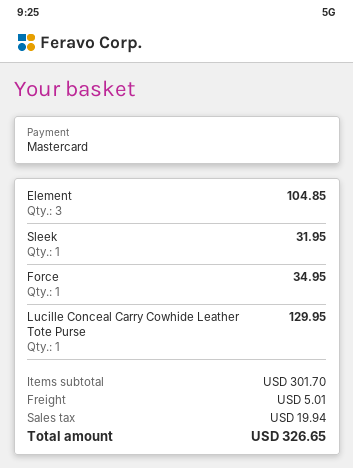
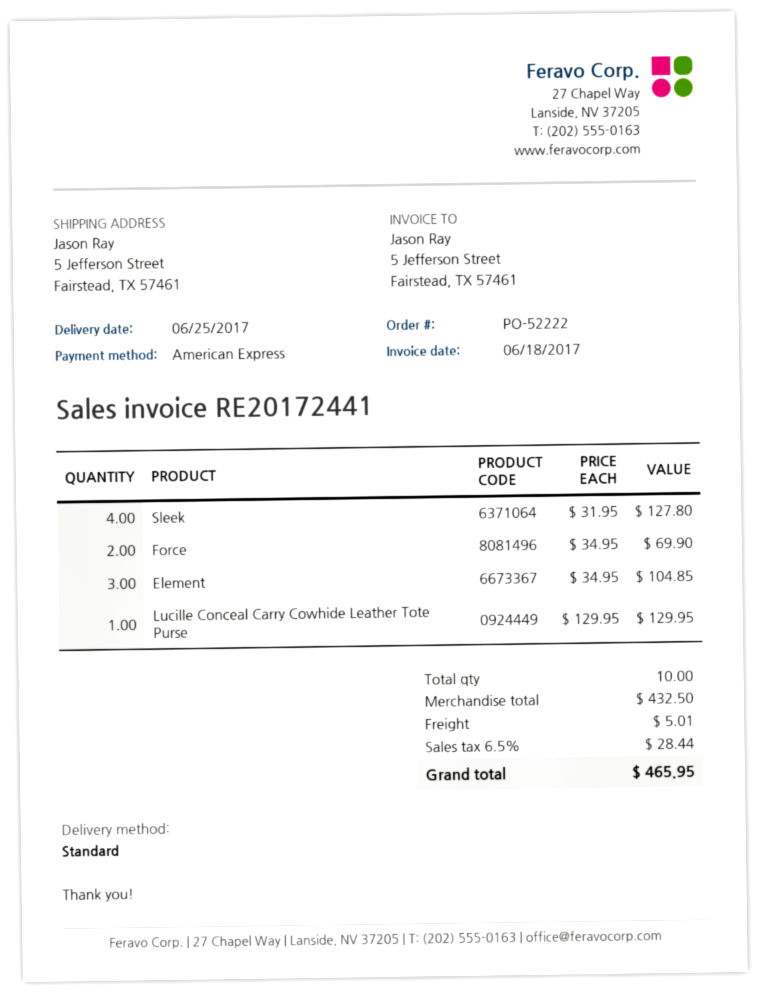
payment method: Mastercard -> American Express
Sleek: 1 for 31.95 -> 4 for 127.80
Force: 1 for 34.95 -> 2 for 69.90
subtotal: 301.70 -> 432.50
tax: 19.94 -> 28.44
total: 326.65 -> 465.95

